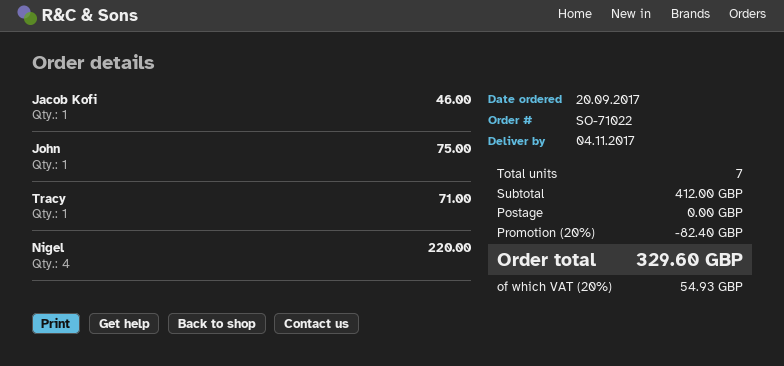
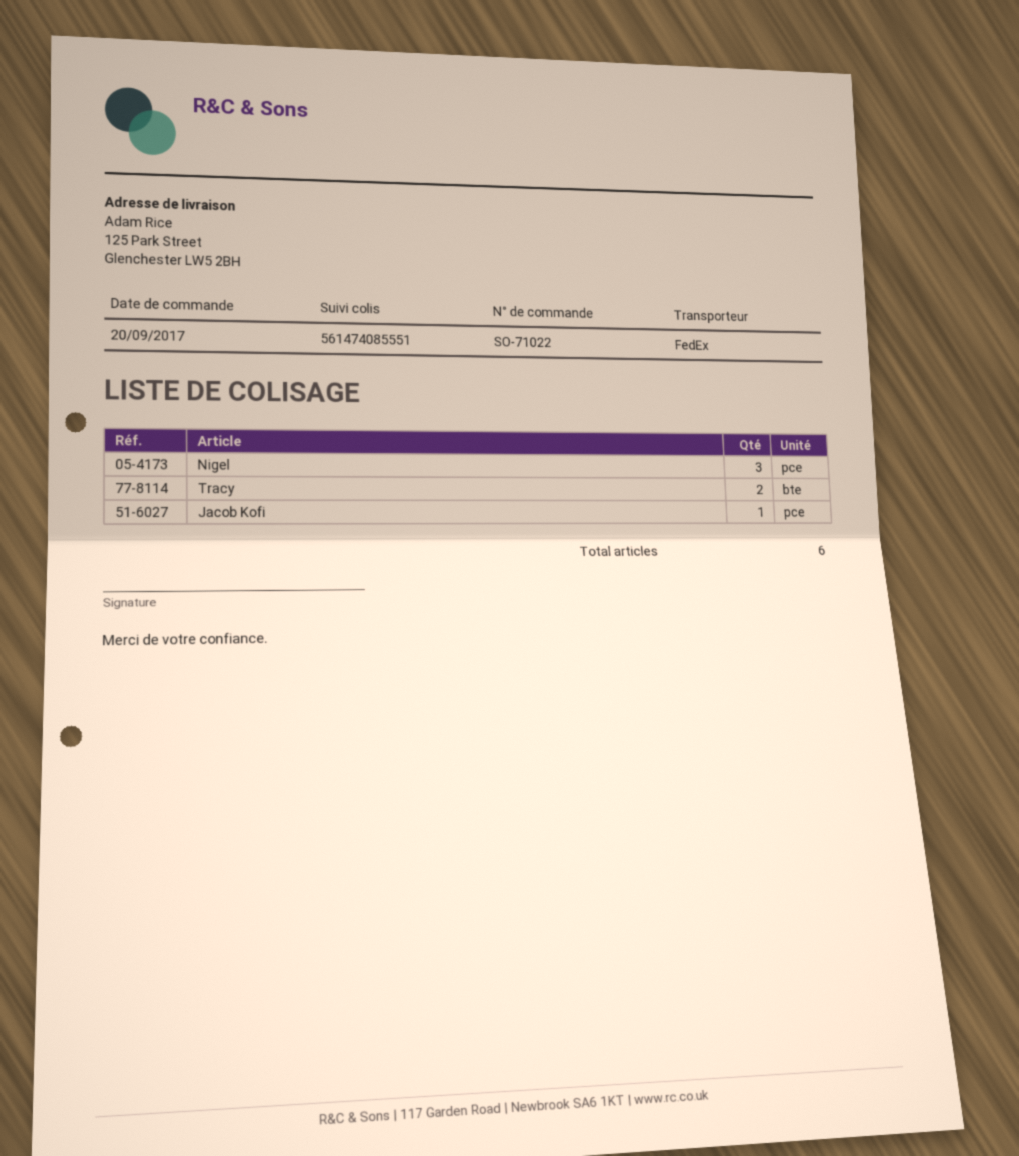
John: 1 -> none
Tracy: 1 -> 2
Nigel: 4 -> 3
total quantity: 7 -> 6

